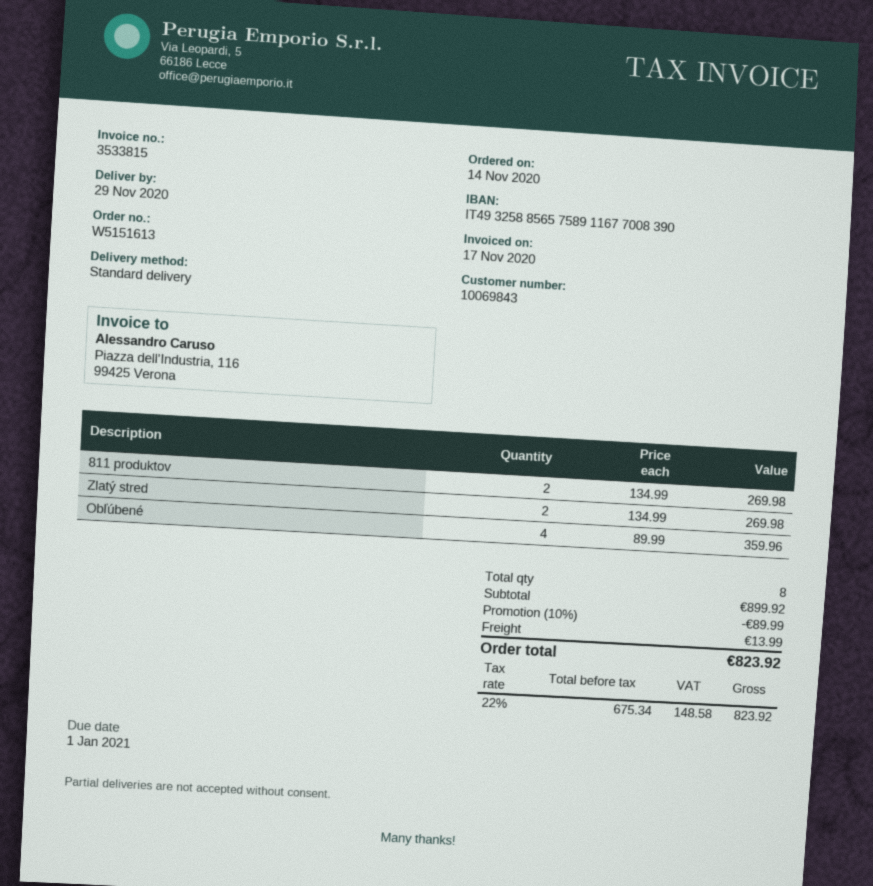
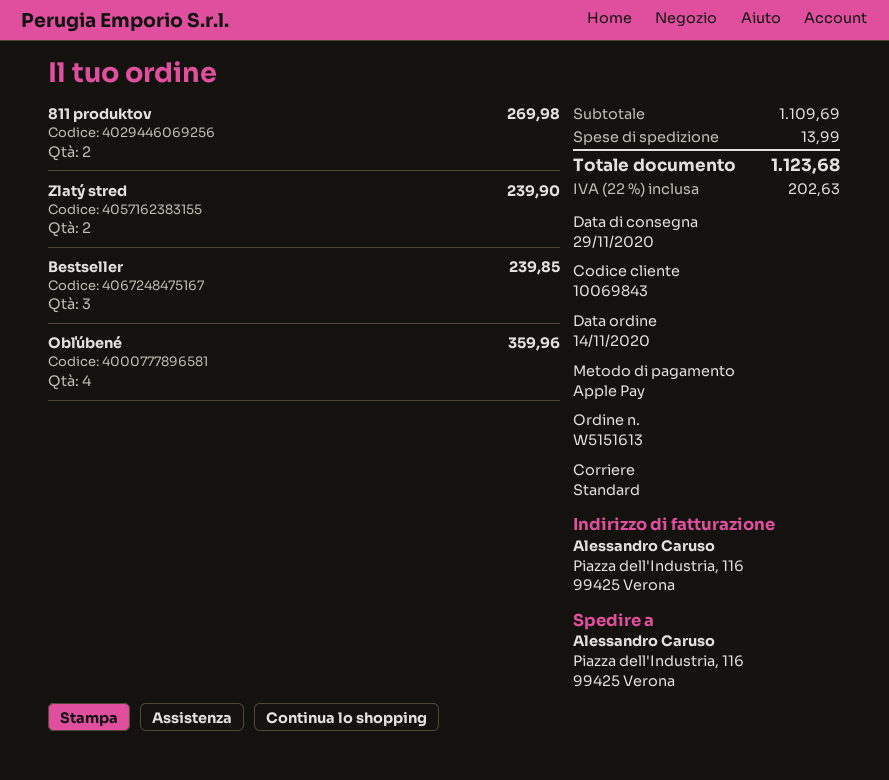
Zlatý stred: 2 for 269.98 -> 2 for 239.90
Bestseller: none -> 3 for 239.85
subtotal: 899.92 -> 1109.69
discount: 10% = 89.99 -> none
tax: 22% = 148.58 -> 22% = 202.63
total: 823.92 -> 1123.68

